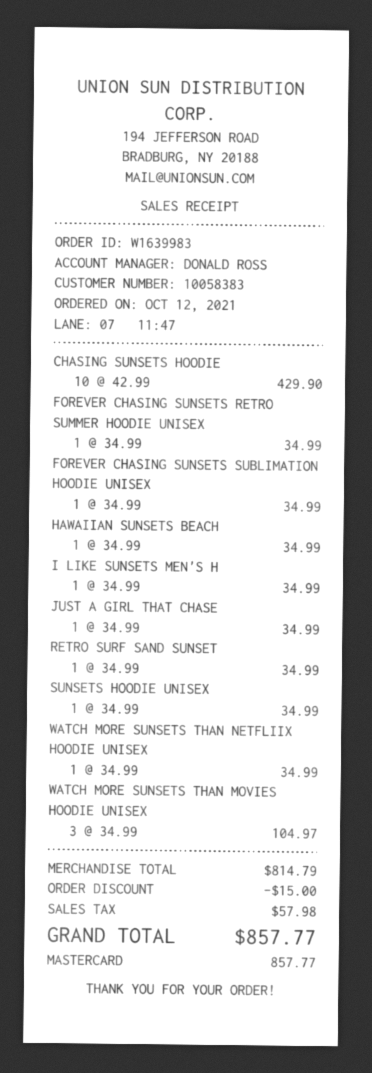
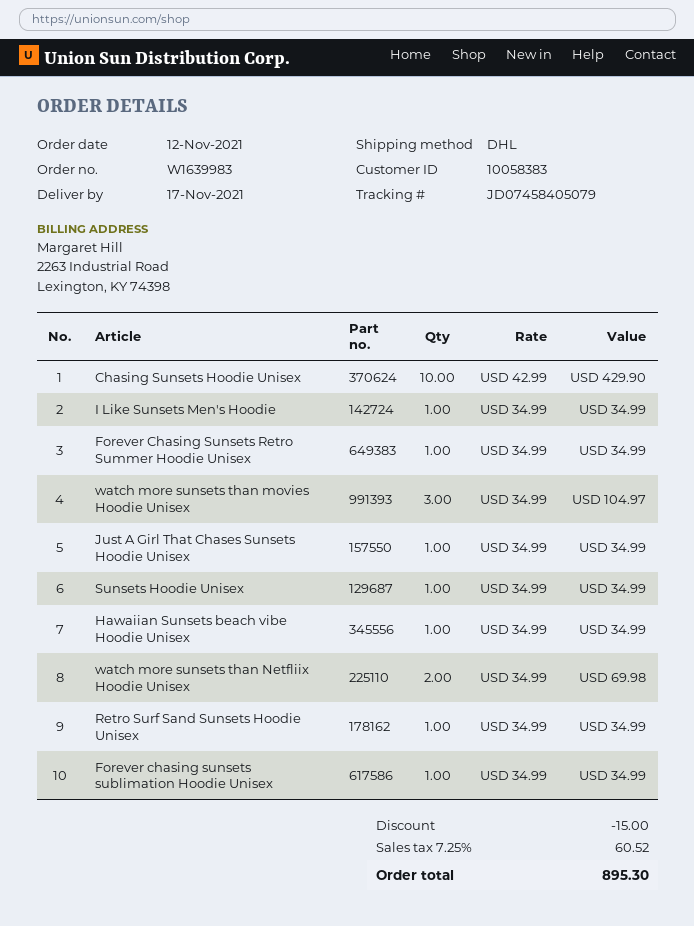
order date: 2021-10-12 -> 2021-11-12
WATCH MORE SUNSETS THAN NETFLIIX HOODIE UNISEX: 1 x 34.99 = 34.99 -> 2 x 34.99 = 69.98
tax: 57.98 -> 60.52
total: 857.77 -> 895.30

